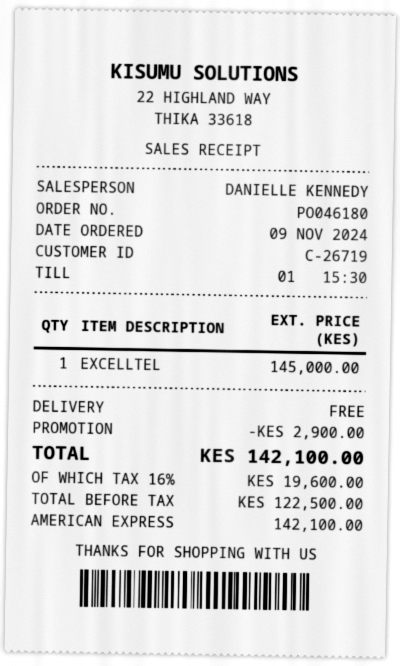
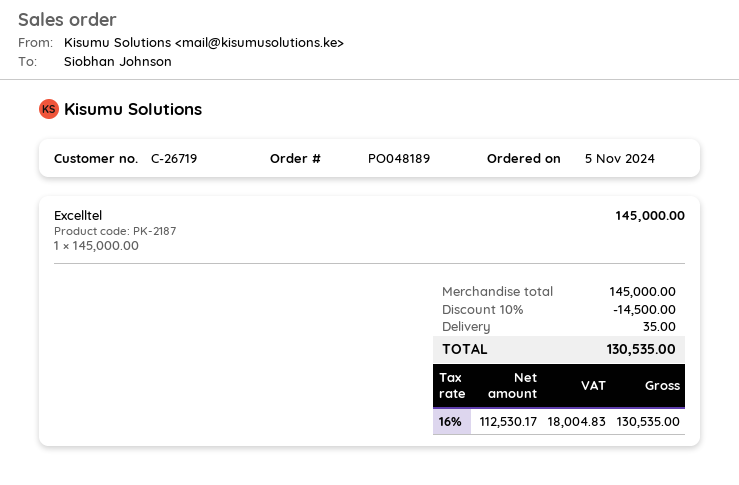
order number: PO046180 -> PO048189
order date: 2024-11-09 -> 2024-11-05
discount: 2900.00 -> 14500.00
shipping: 0.00 -> 35.00
net: 122500.00 -> 112530.17
tax: 16% = 19600.00 -> 16% = 18004.83
total: 142100.00 -> 130535.00

